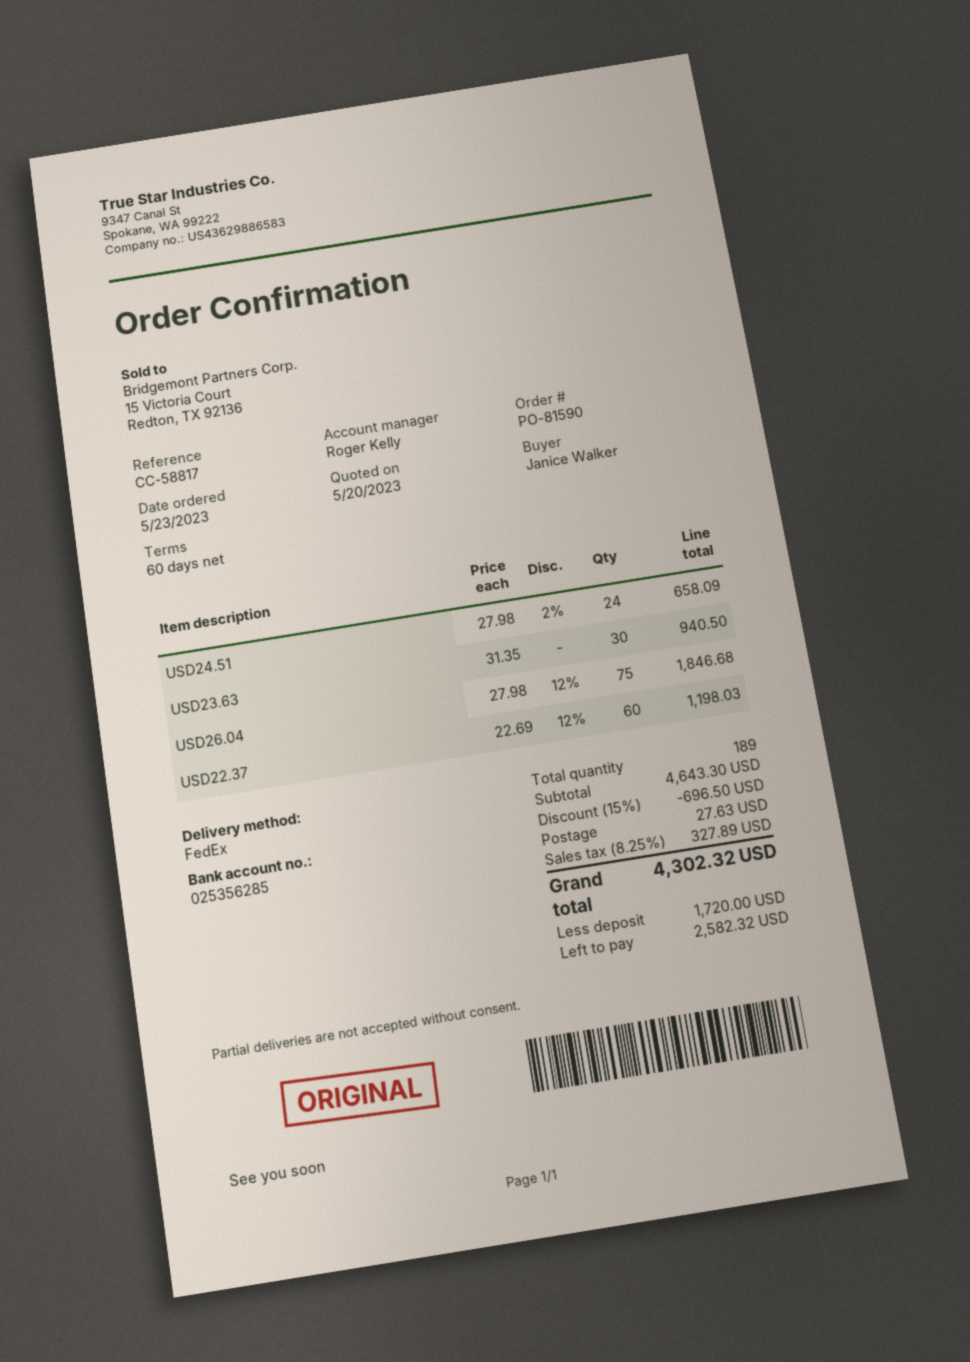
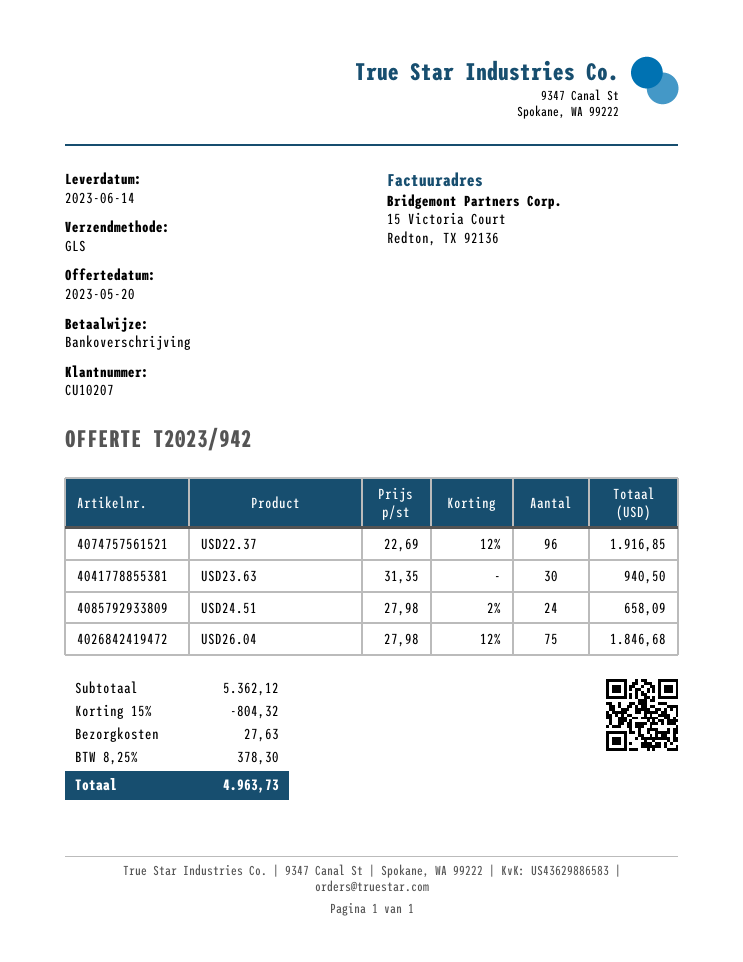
shipping method: FedEx -> GLS
USD22.37: 60 x 22.69 - 12% = 1198.03 -> 96 x 22.69 - 12% = 1916.85
subtotal: 4643.30 -> 5362.12
discount: 15% = 696.50 -> 15% = 804.32
tax: 8.25% = 327.89 -> 8.25% = 378.30
total: 4302.32 -> 4963.73

